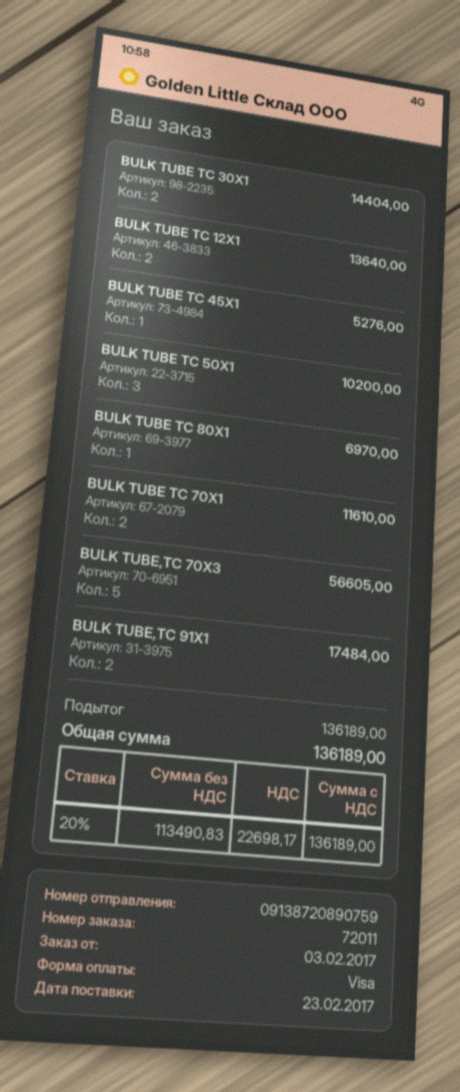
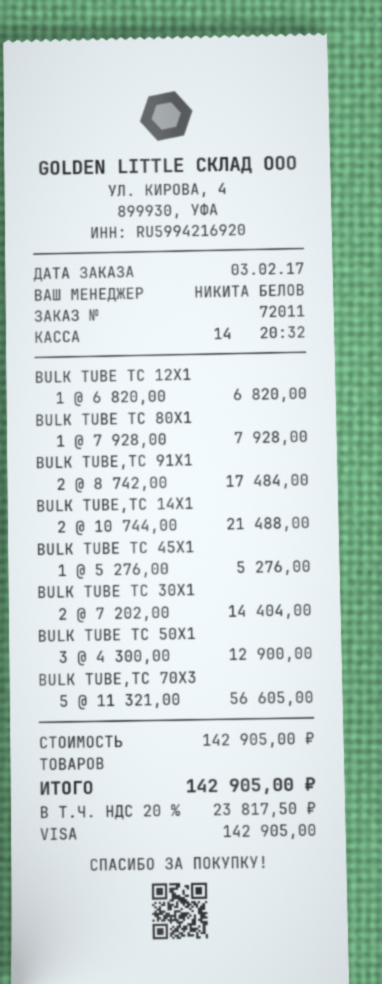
BULK TUBE TC 12X1: 2 for 13640.00 -> 1 for 6820.00
BULK TUBE TC 50X1: 3 for 10200.00 -> 3 for 12900.00
BULK TUBE TC 80X1: 1 for 6970.00 -> 1 for 7928.00
BULK TUBE TC 70X1: 2 for 11610.00 -> none
BULK TUBE,TC 14X1: none -> 2 for 21488.00
subtotal: 136189.00 -> 142905.00
tax: 20% = 22698.17 -> 20% = 23817.50
total: 136189.00 -> 142905.00

